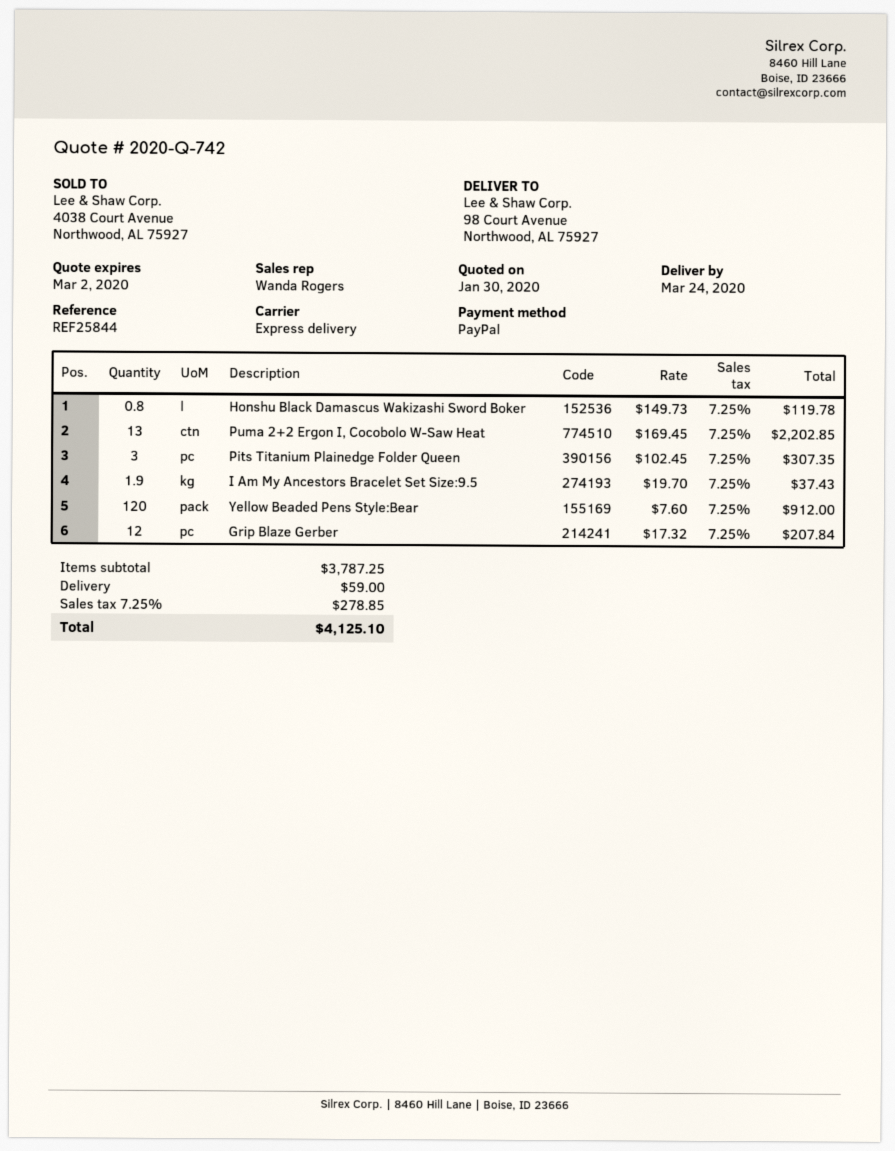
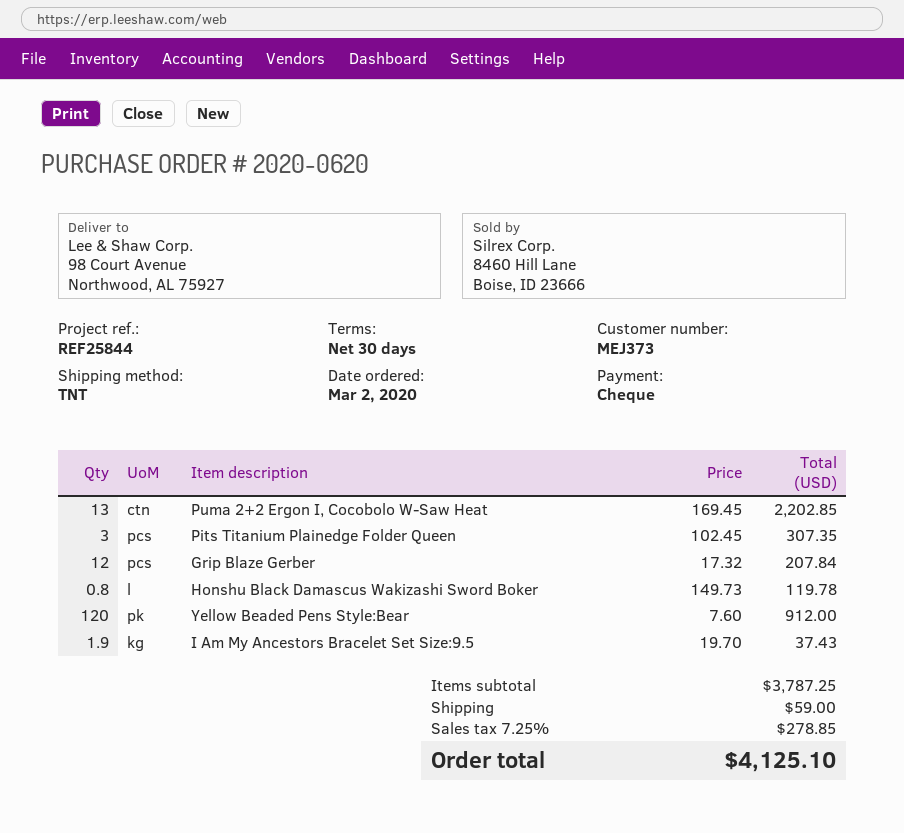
payment method: PayPal -> cheque
shipping method: express -> TNT

